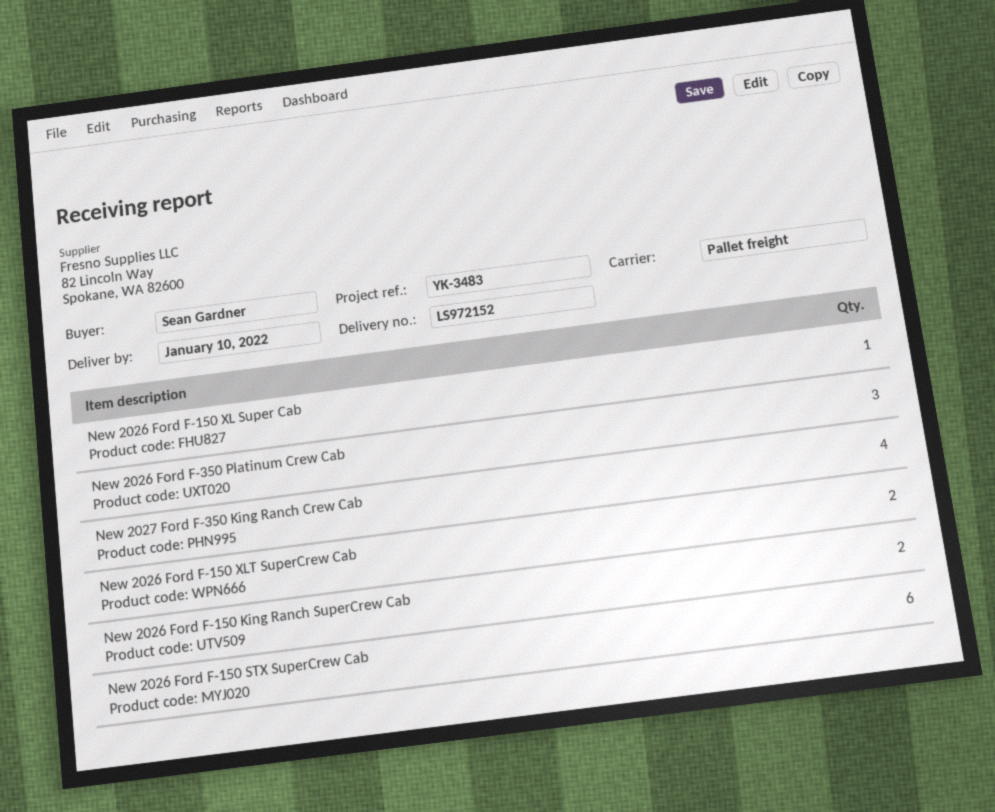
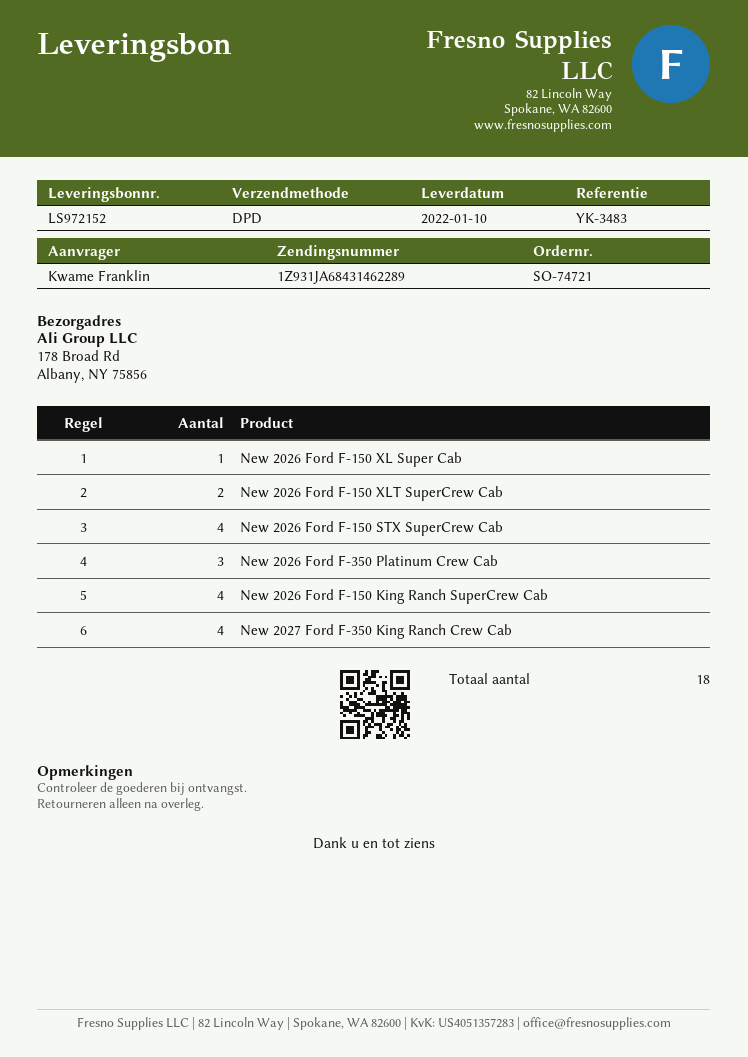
ordered by: Sean Gardner -> Kwame Franklin
shipping method: pallet freight -> DPD
New 2026 Ford F-150 King Ranch SuperCrew Cab: 2 -> 4
New 2026 Ford F-150 STX SuperCrew Cab: 6 -> 4

